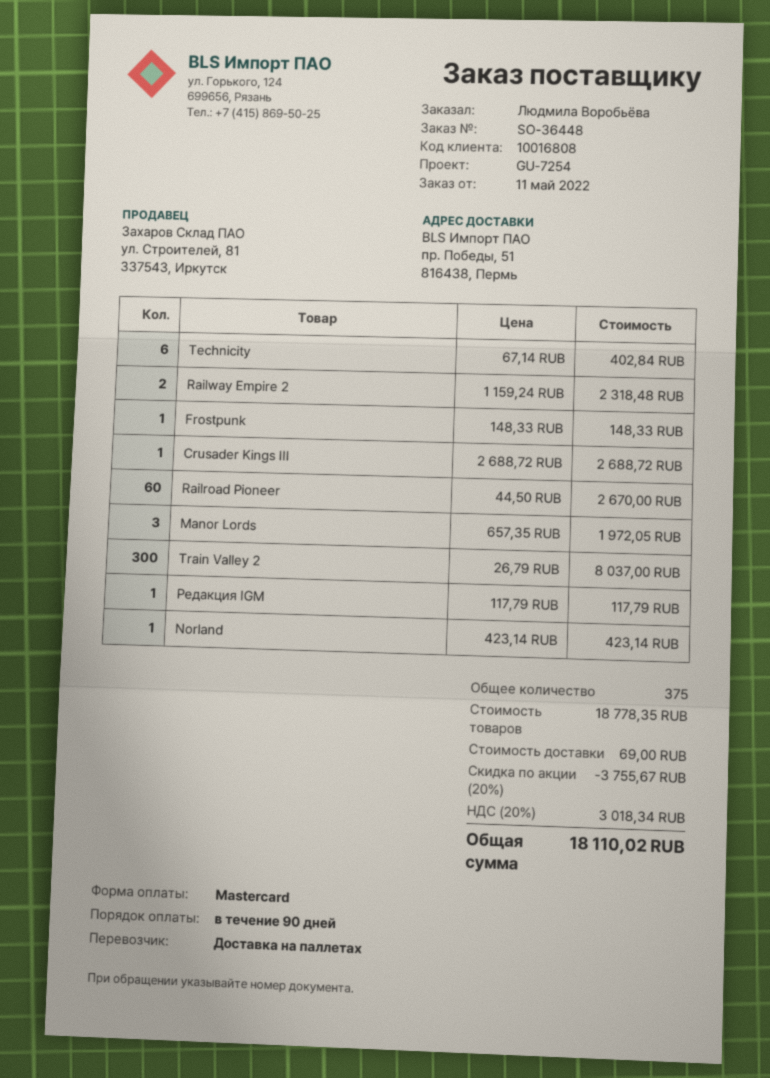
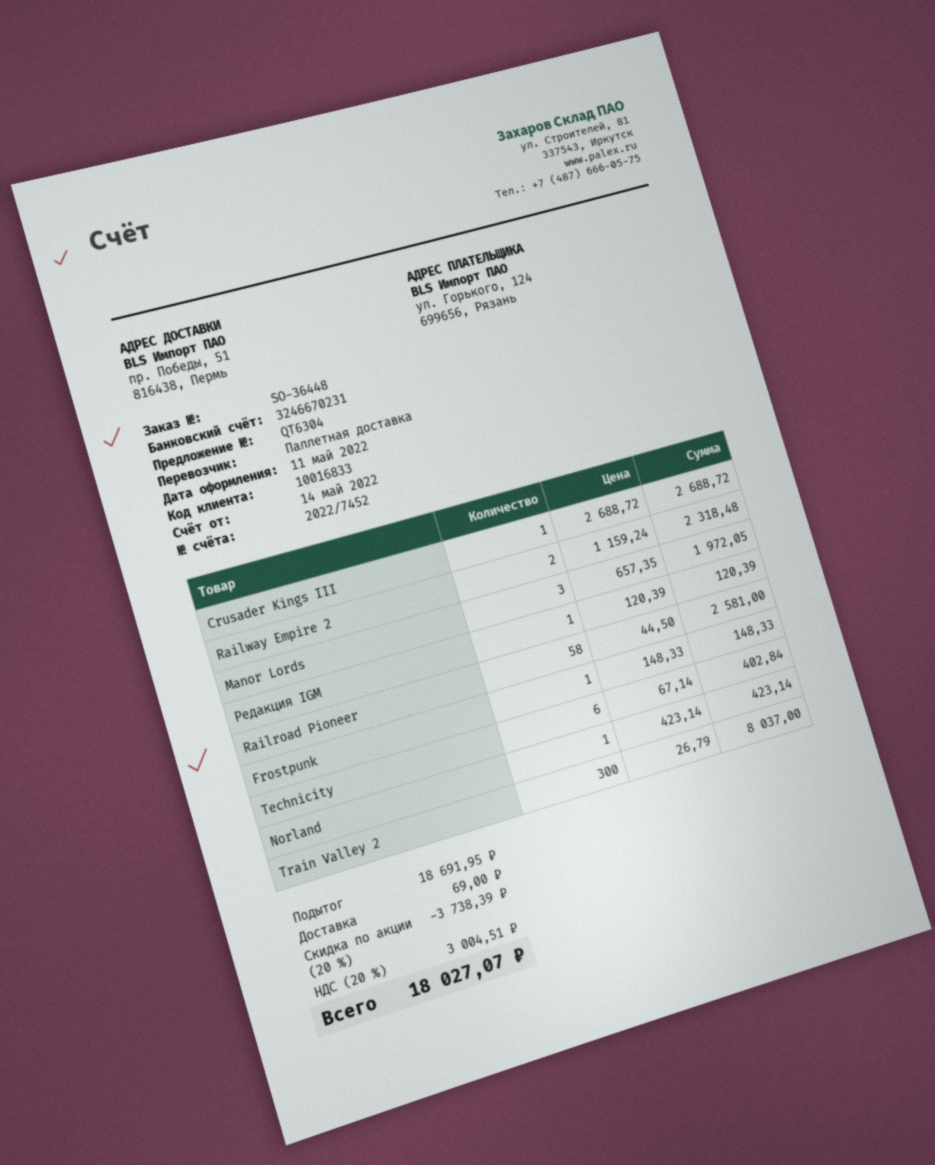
customer number: 10016808 -> 10016833
Railroad Pioneer: 60 x 44.50 = 2670.00 -> 58 x 44.50 = 2581.00
Редакция IGM: 1 x 117.79 = 117.79 -> 1 x 120.39 = 120.39
subtotal: 18778.35 -> 18691.95
discount: 20% = 3755.67 -> 20% = 3738.39
tax: 20% = 3018.34 -> 20% = 3004.51
total: 18110.02 -> 18027.07

